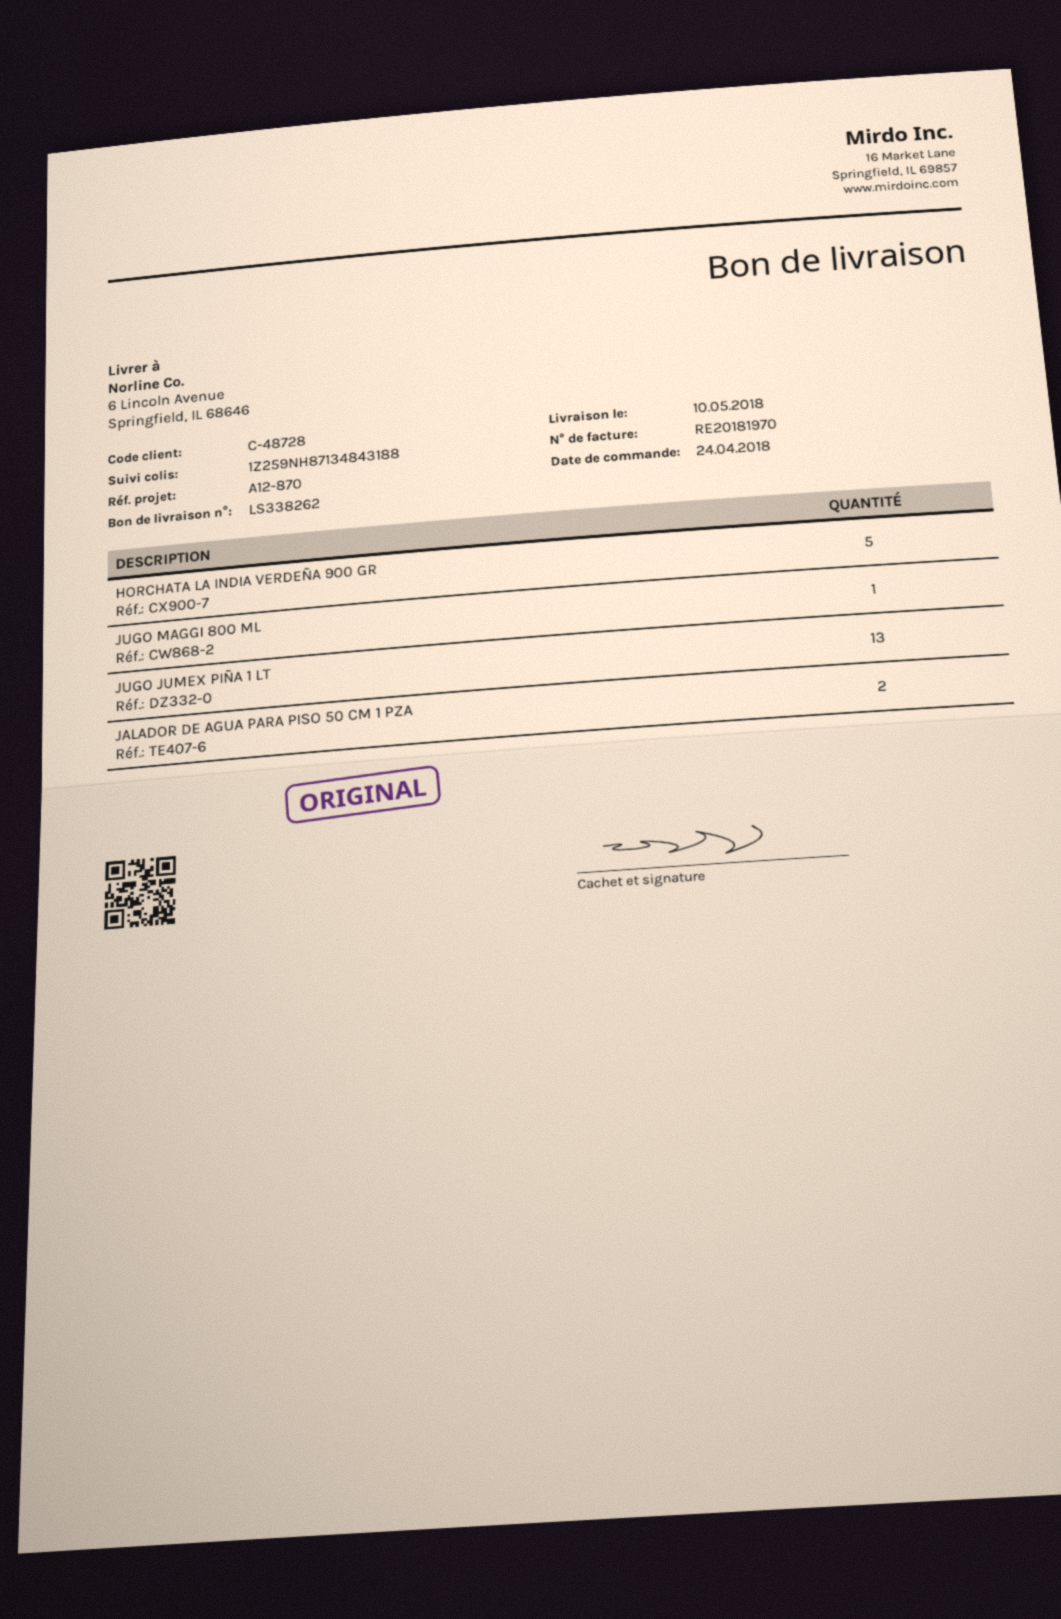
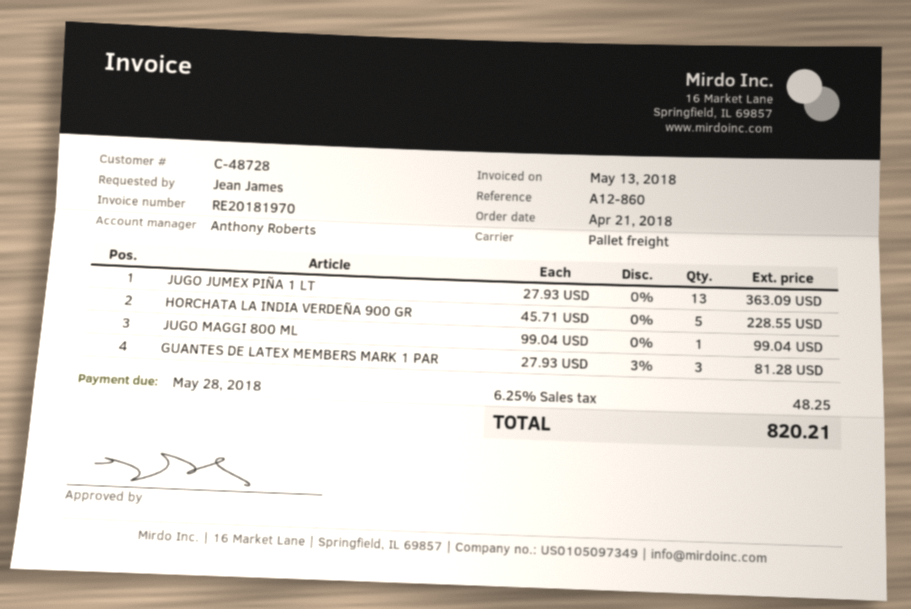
order date: 2018-04-24 -> 2018-04-21
reference: A12-870 -> A12-860
JALADOR DE AGUA PARA PISO 50 CM 1 PZA: 2 -> none
GUANTES DE LATEX MEMBERS MARK 1 PAR: none -> 3

